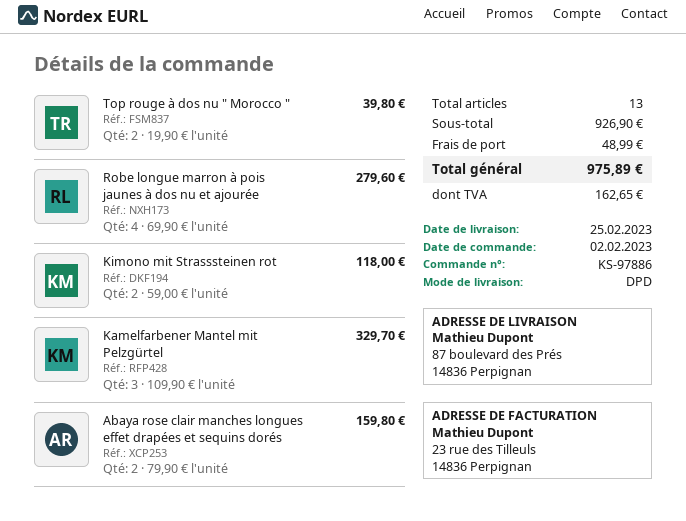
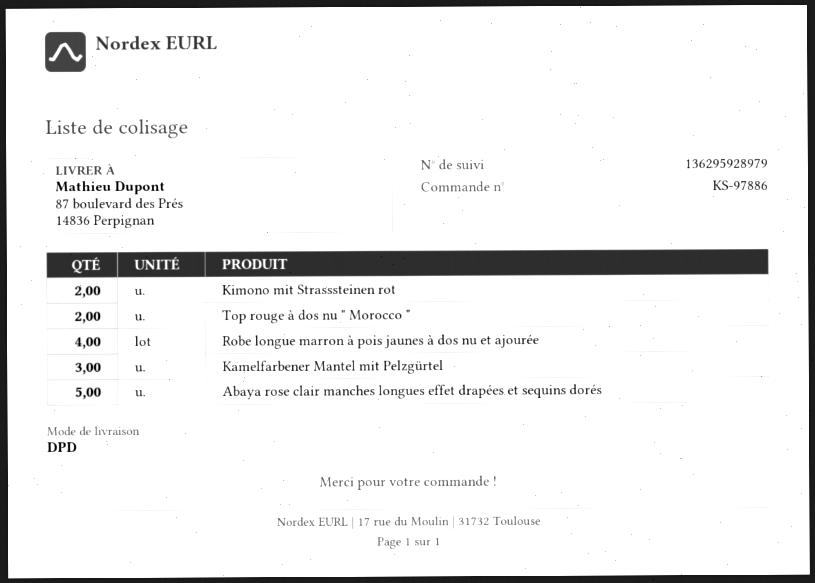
Abaya rose clair manches longues effet drapées et sequins dorés: 2 -> 5

